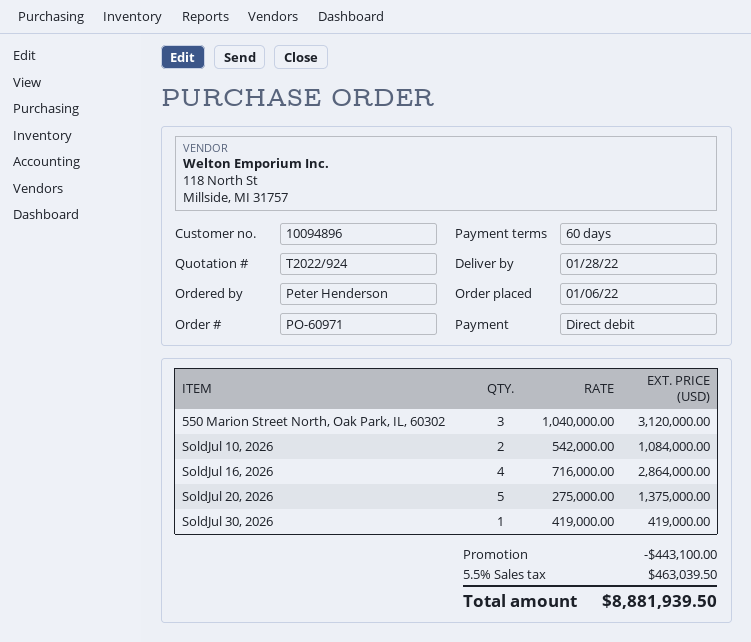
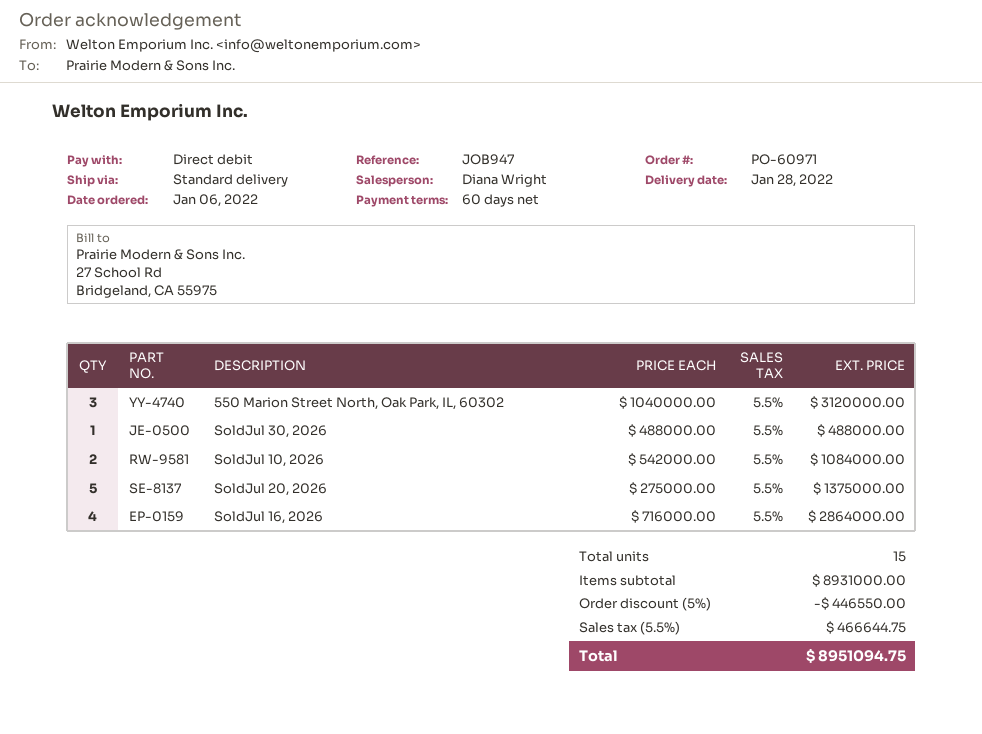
SoldJul 30, 2026: 1 x 419000.00 = 419000.00 -> 1 x 488000.00 = 488000.00
discount: 443100.00 -> 446550.00
tax: 5.5% = 463039.50 -> 5.5% = 466644.75
total: 8881939.50 -> 8951094.75

